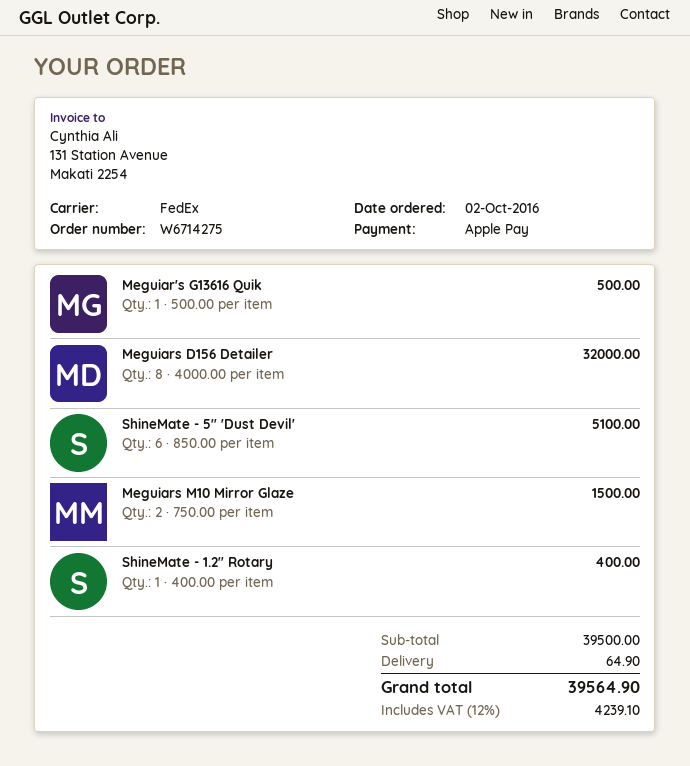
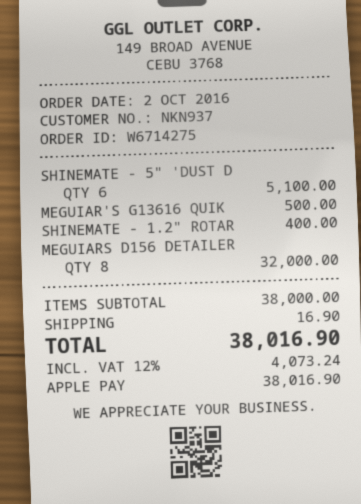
Meguiars M10 Mirror Glaze: 2 for 1500.00 -> none
subtotal: 39500.00 -> 38000.00
shipping: 64.90 -> 16.90
tax: 12% = 4239.10 -> 12% = 4073.24
total: 39564.90 -> 38016.90

